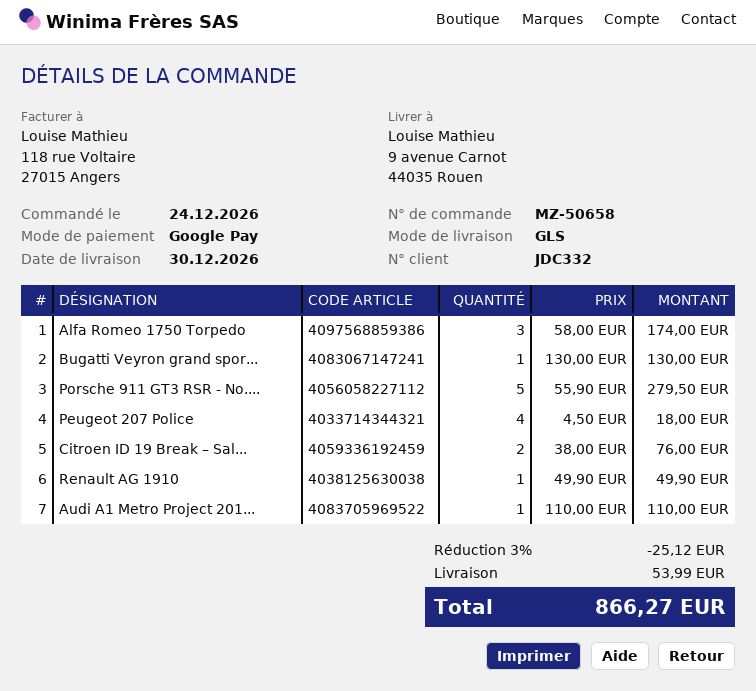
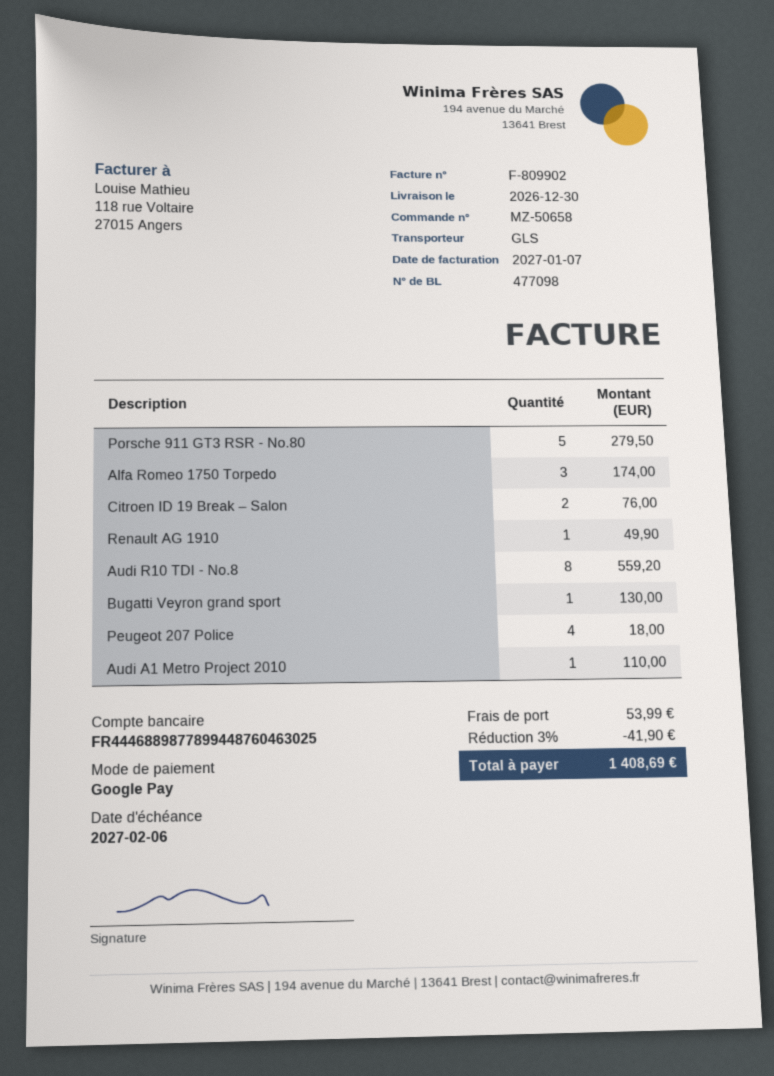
Audi R10 TDI - No.8: none -> 8 for 559.20
discount: 3% = 25.12 -> 3% = 41.90
total: 866.27 -> 1408.69

